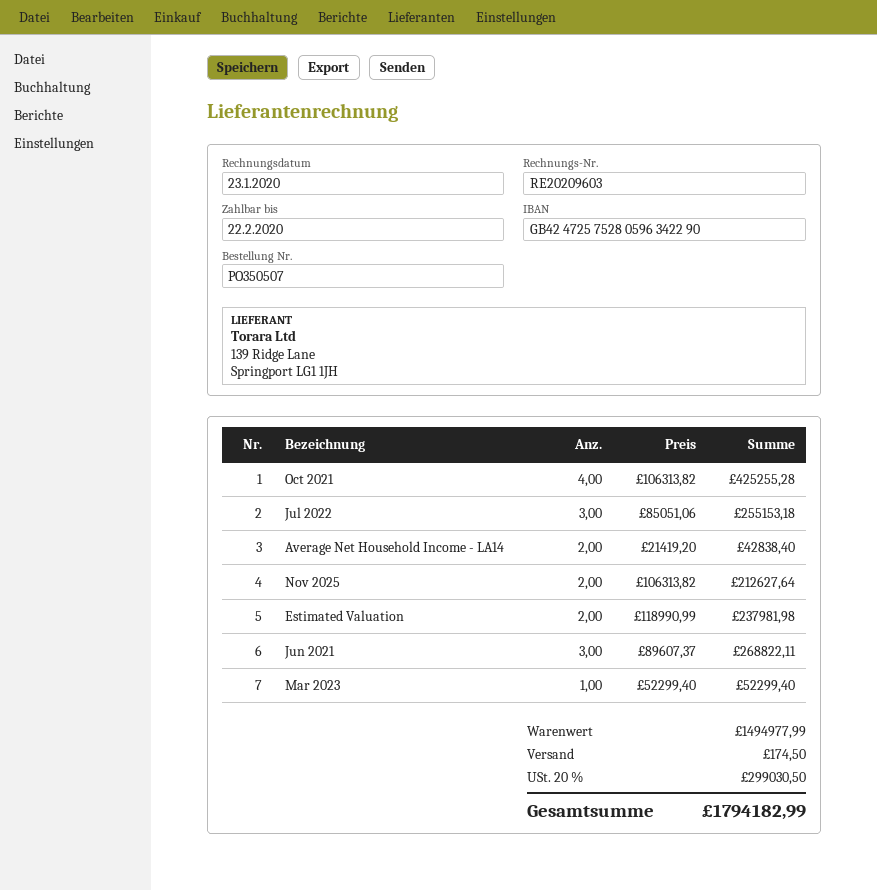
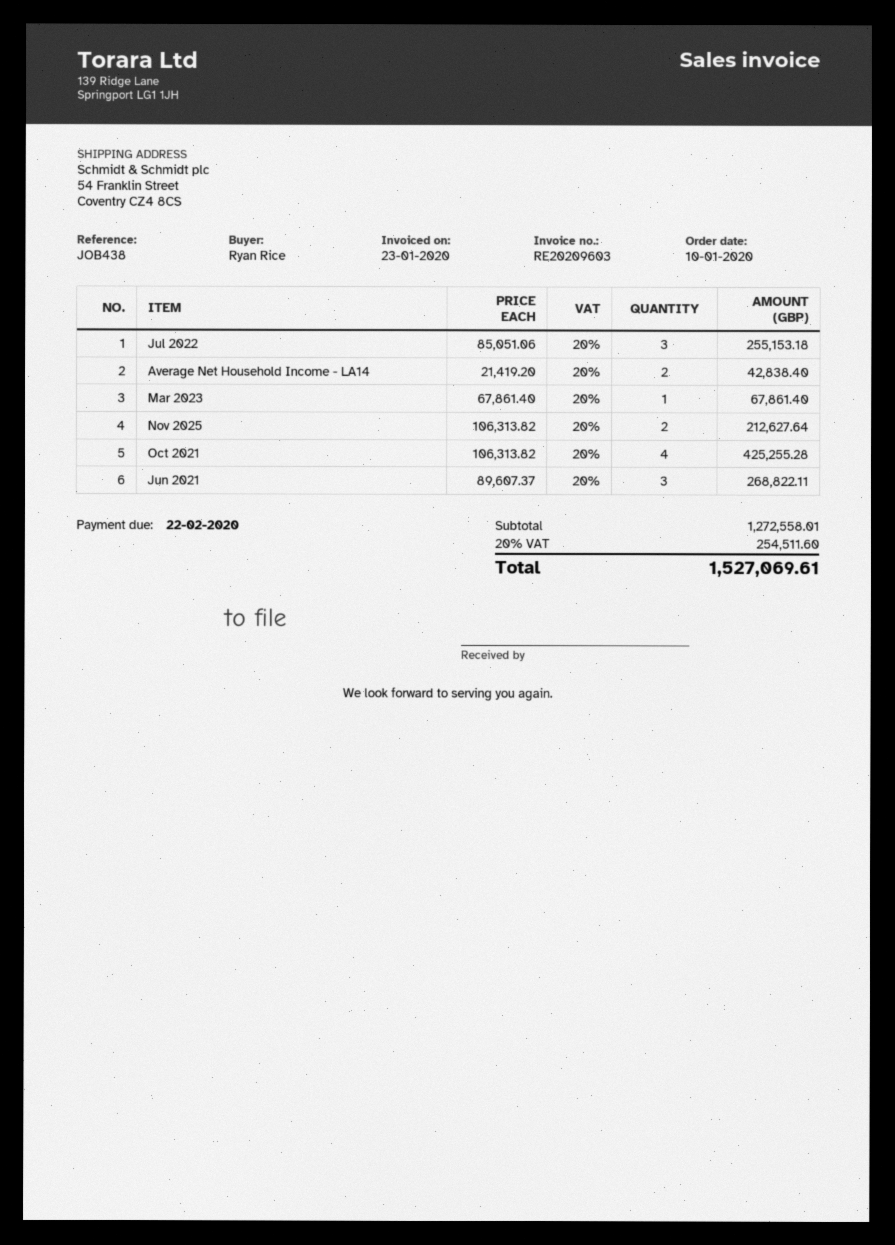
Estimated Valuation: 2 x 118990.99 = 237981.98 -> none
Mar 2023: 1 x 52299.40 = 52299.40 -> 1 x 67861.40 = 67861.40
subtotal: 1494977.99 -> 1272558.01
shipping: 174.50 -> none
tax: 20% = 299030.50 -> 20% = 254511.60
total: 1794182.99 -> 1527069.61

